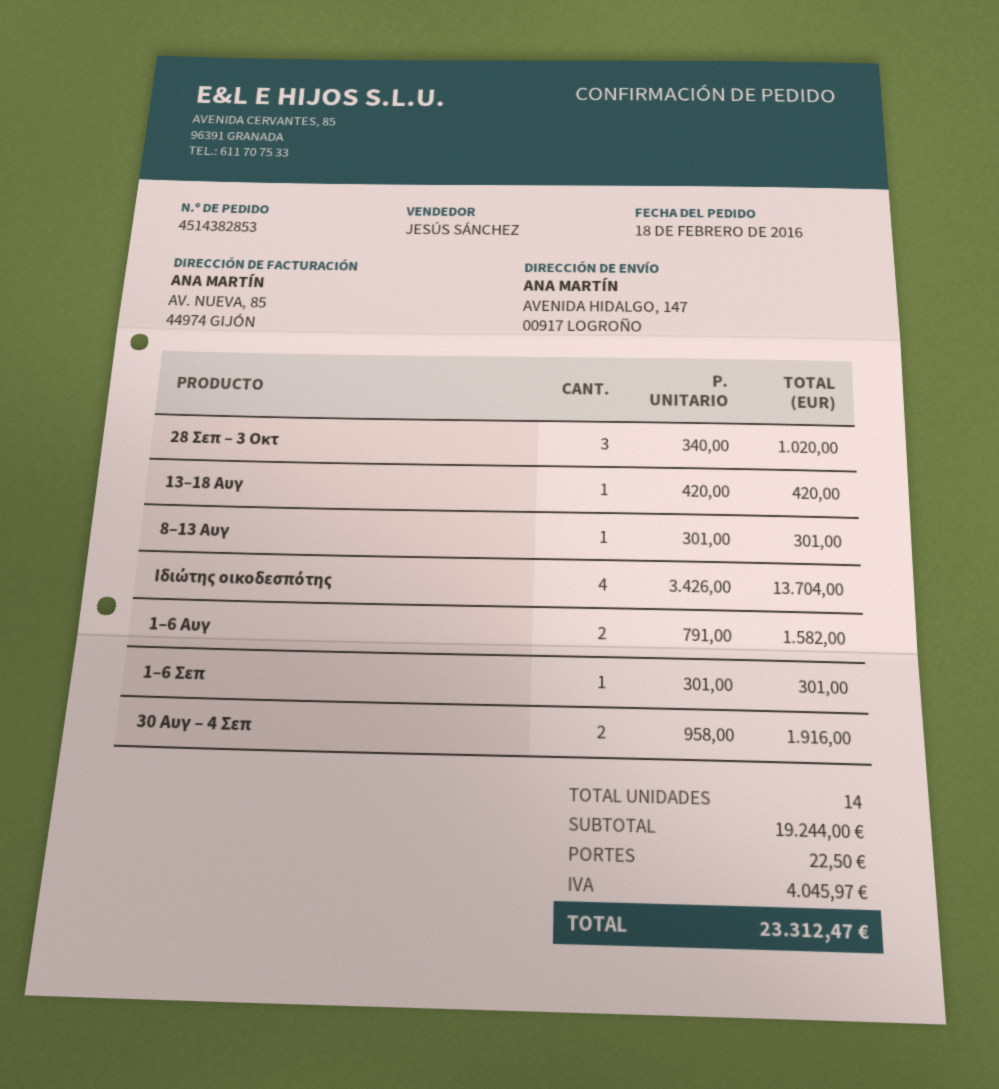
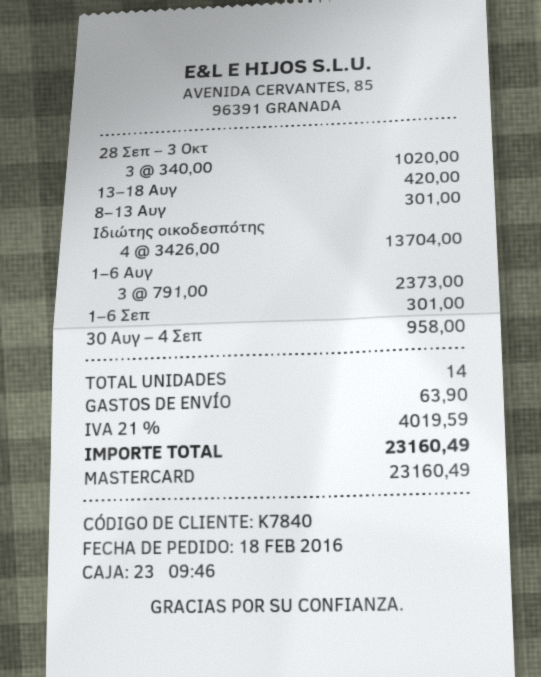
1–6 Αυγ: 2 x 791.00 = 1582.00 -> 3 x 791.00 = 2373.00
30 Αυγ – 4 Σεπ: 2 x 958.00 = 1916.00 -> 1 x 958.00 = 958.00
shipping: 22.50 -> 63.90
tax: 4045.97 -> 4019.59
total: 23312.47 -> 23160.49

